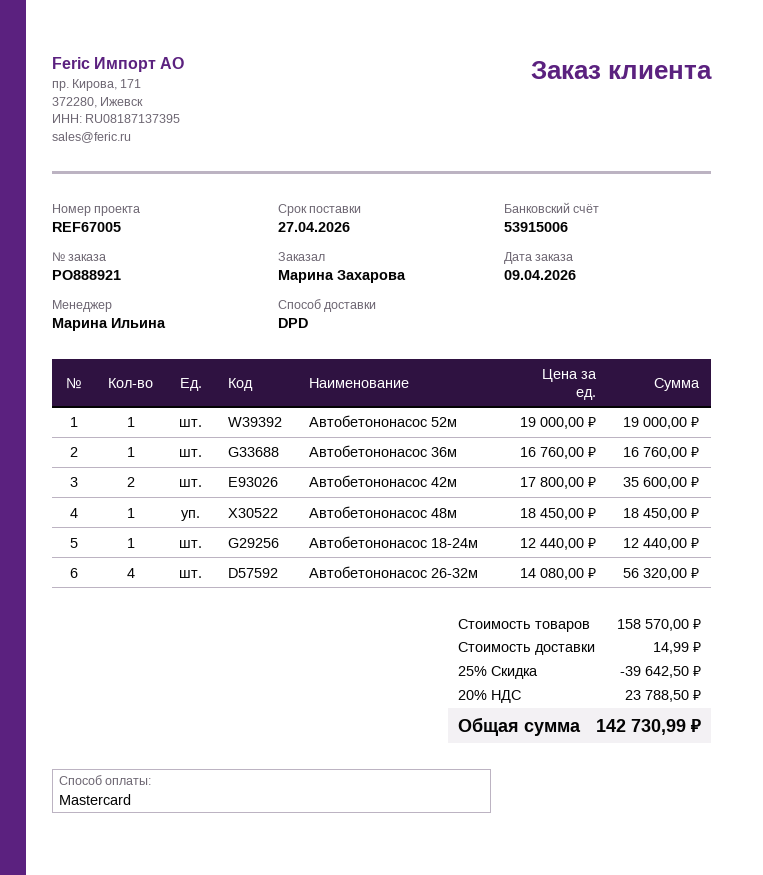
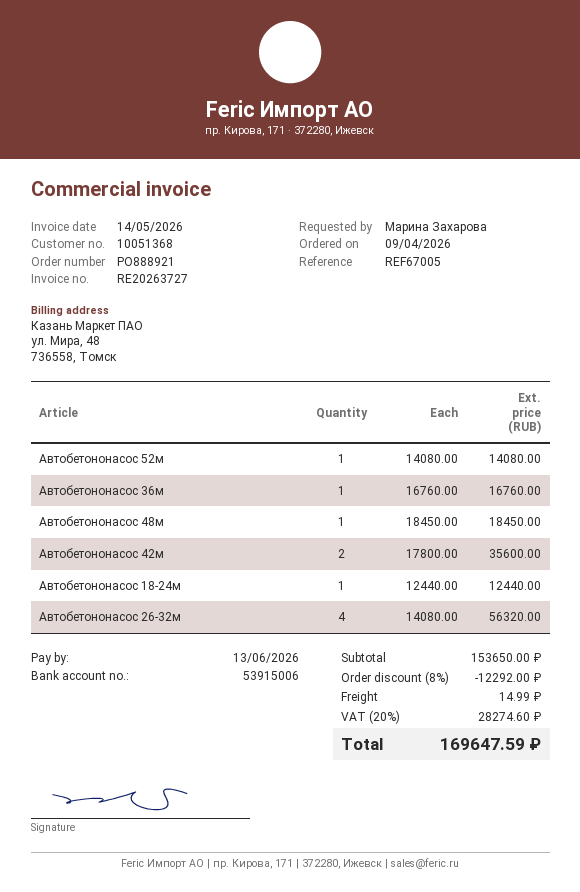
Автобетононасос 52м: 1 x 19000.00 = 19000.00 -> 1 x 14080.00 = 14080.00
subtotal: 158570.00 -> 153650.00
discount: 25% = 39642.50 -> 8% = 12292.00
tax: 20% = 23788.50 -> 20% = 28274.60
total: 142730.99 -> 169647.59

